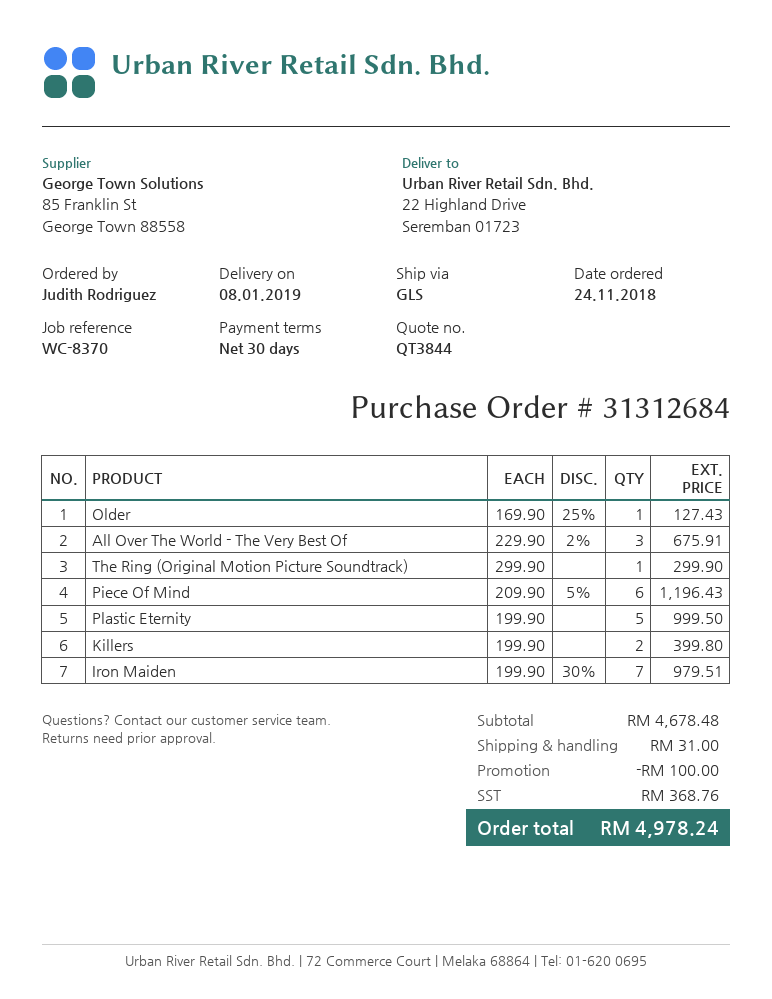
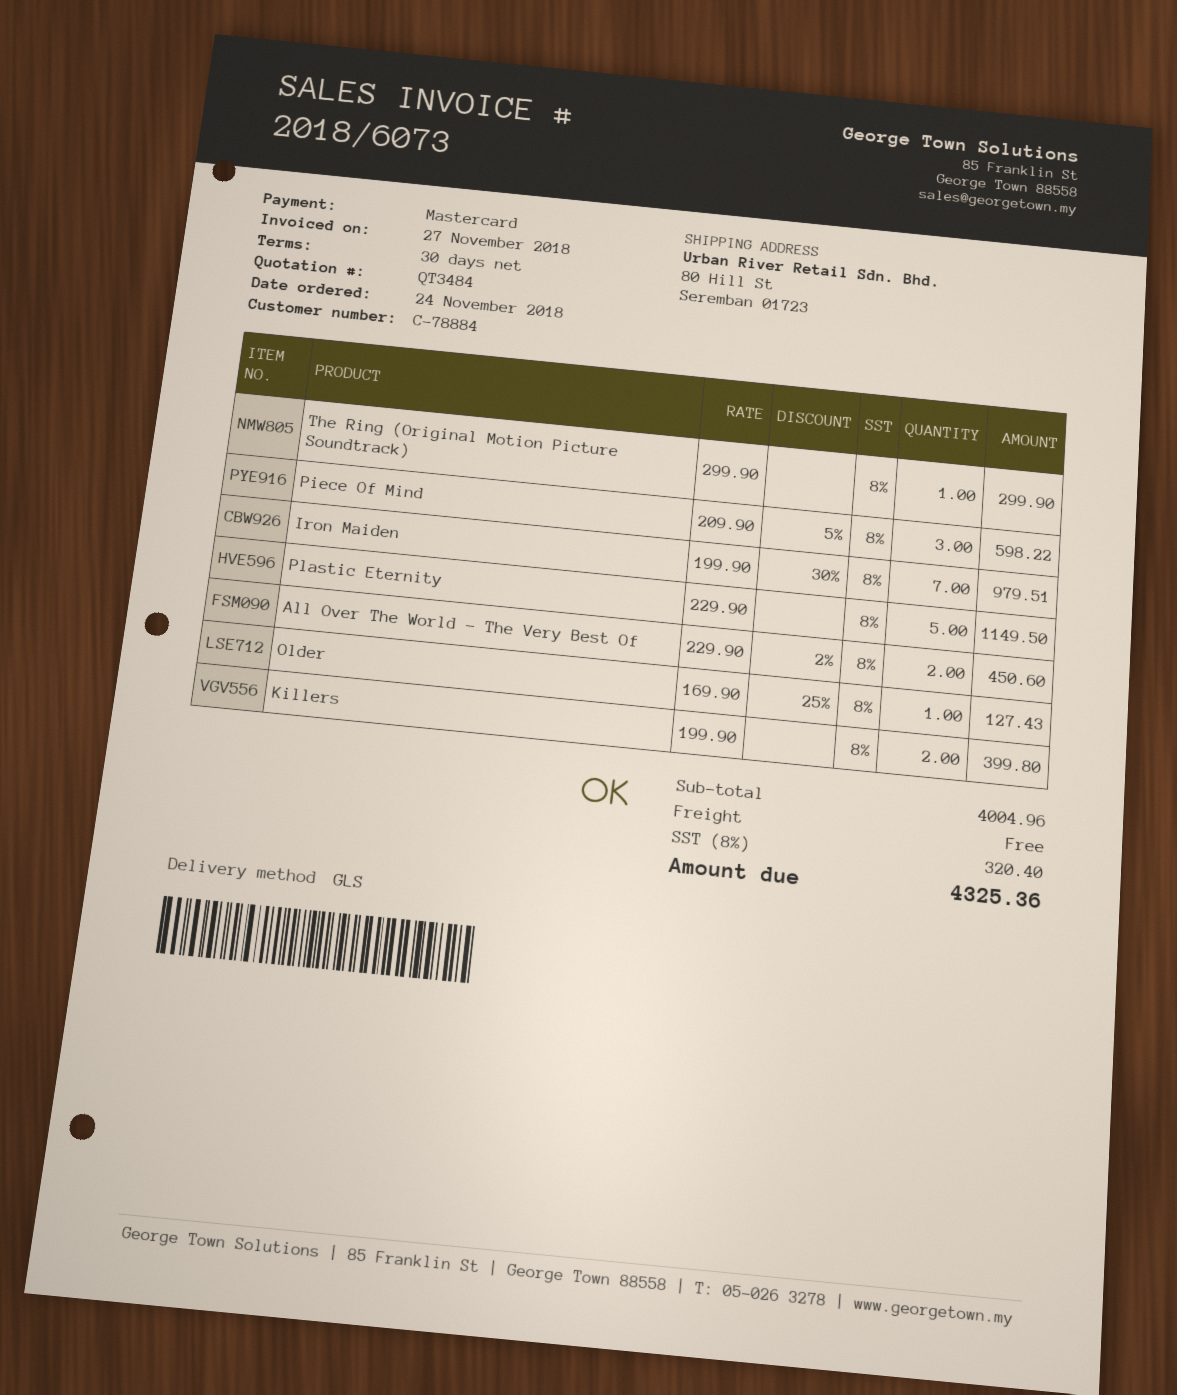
quote number: QT3844 -> QT3484
ship to: 22 Highland Drive, Seremban 01723 -> 80 Hill St, Seremban 01723
All Over The World - The Very Best Of: 3 x 229.90 - 2% = 675.91 -> 2 x 229.90 - 2% = 450.60
Piece Of Mind: 6 x 209.90 - 5% = 1196.43 -> 3 x 209.90 - 5% = 598.22
Plastic Eternity: 5 x 199.90 = 999.50 -> 5 x 229.90 = 1149.50
subtotal: 4678.48 -> 4004.96
discount: 100.00 -> none
shipping: 31.00 -> 0.00
tax: 368.76 -> 320.40
total: 4978.24 -> 4325.36

